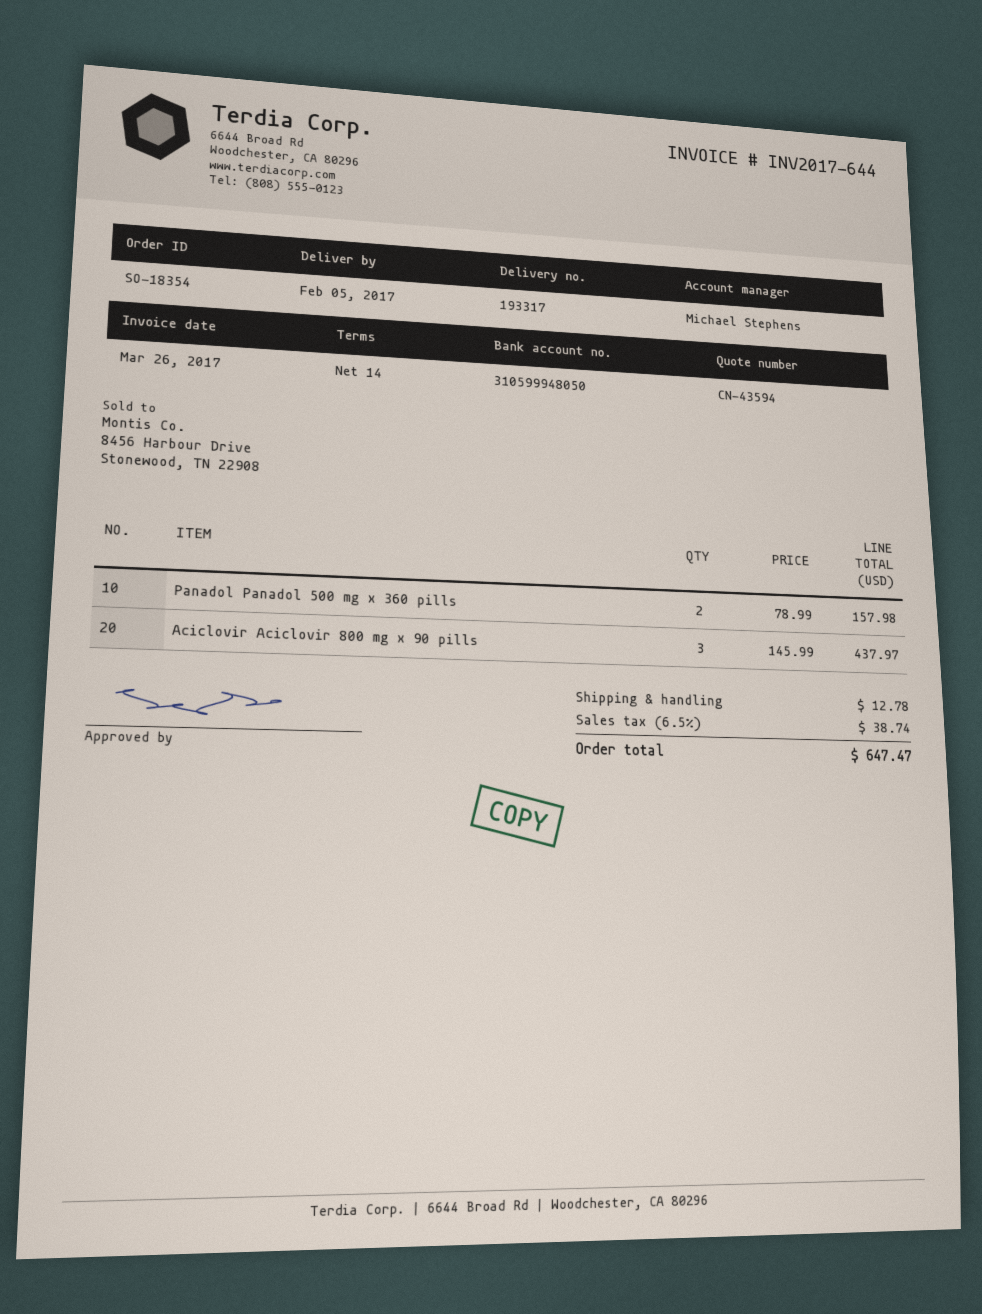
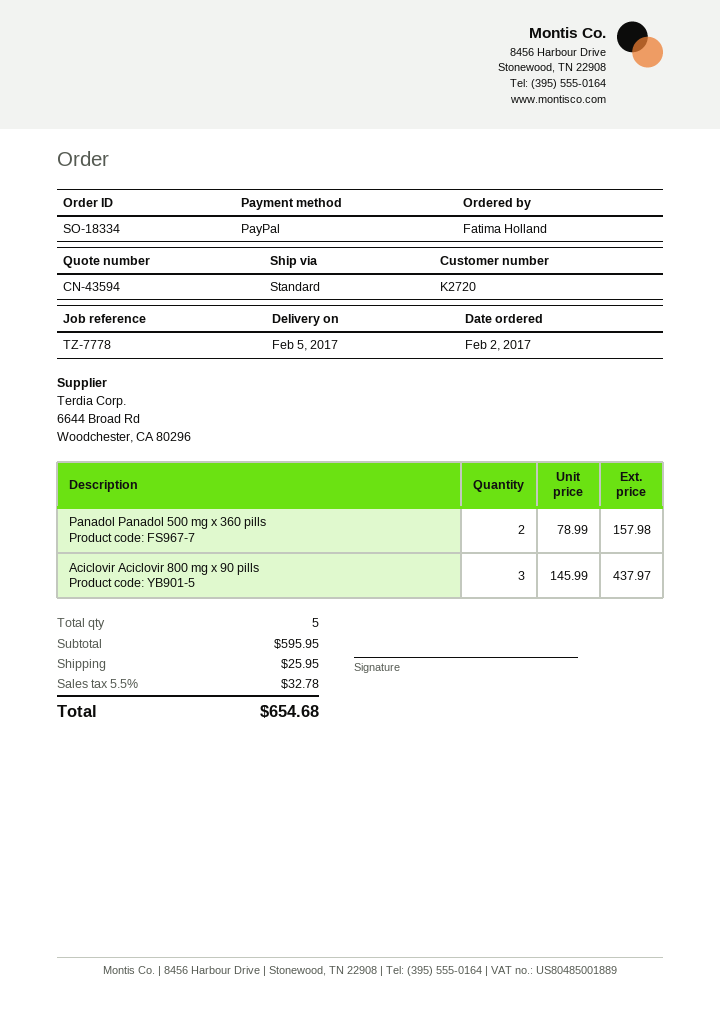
order number: SO-18354 -> SO-18334
shipping: 12.78 -> 25.95
tax: 6.5% = 38.74 -> 5.5% = 32.78
total: 647.47 -> 654.68

